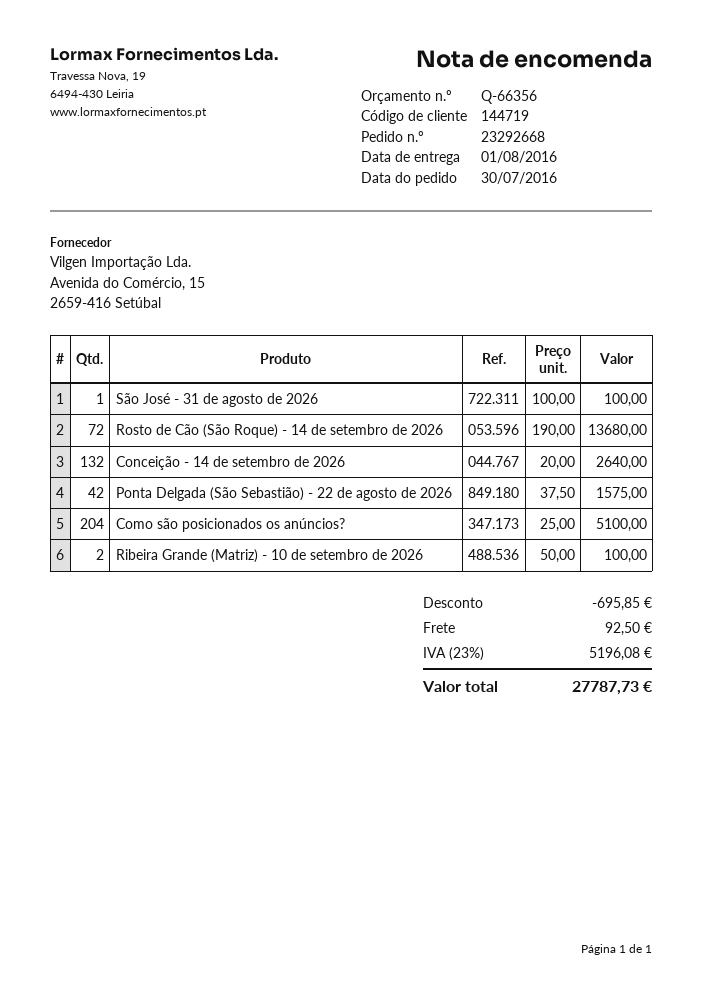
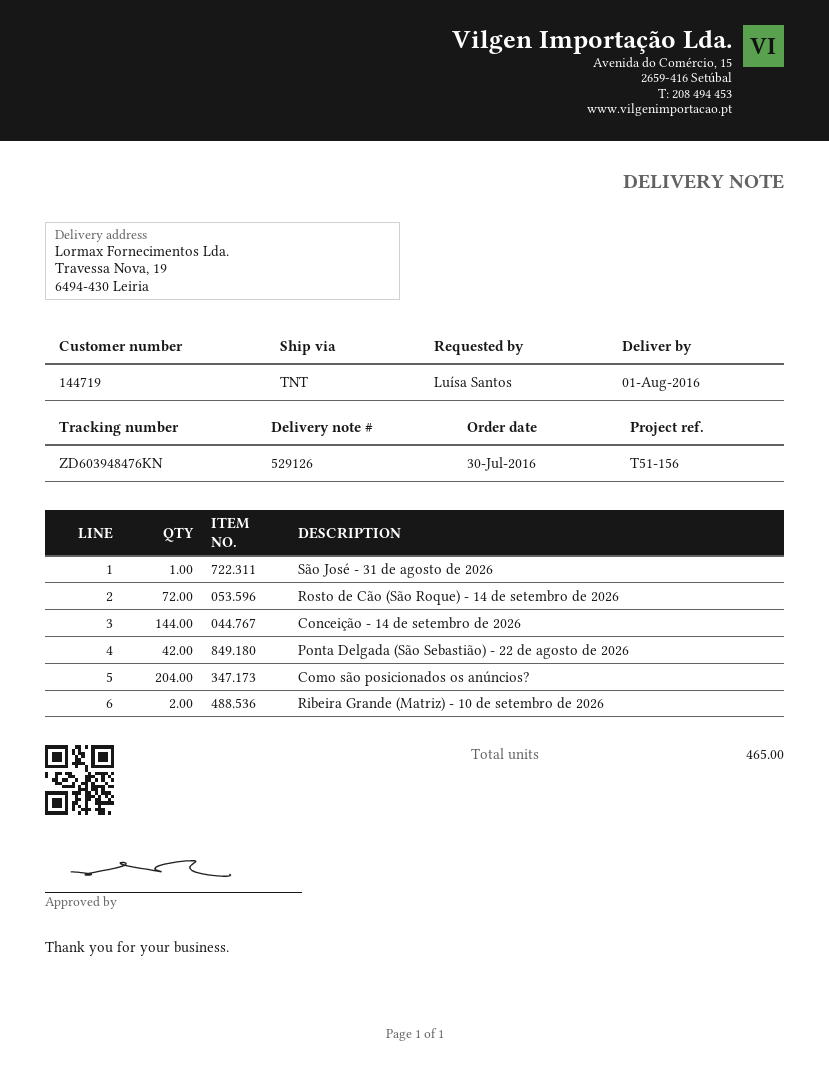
Conceição - 14 de setembro de 2026: 132 -> 144

